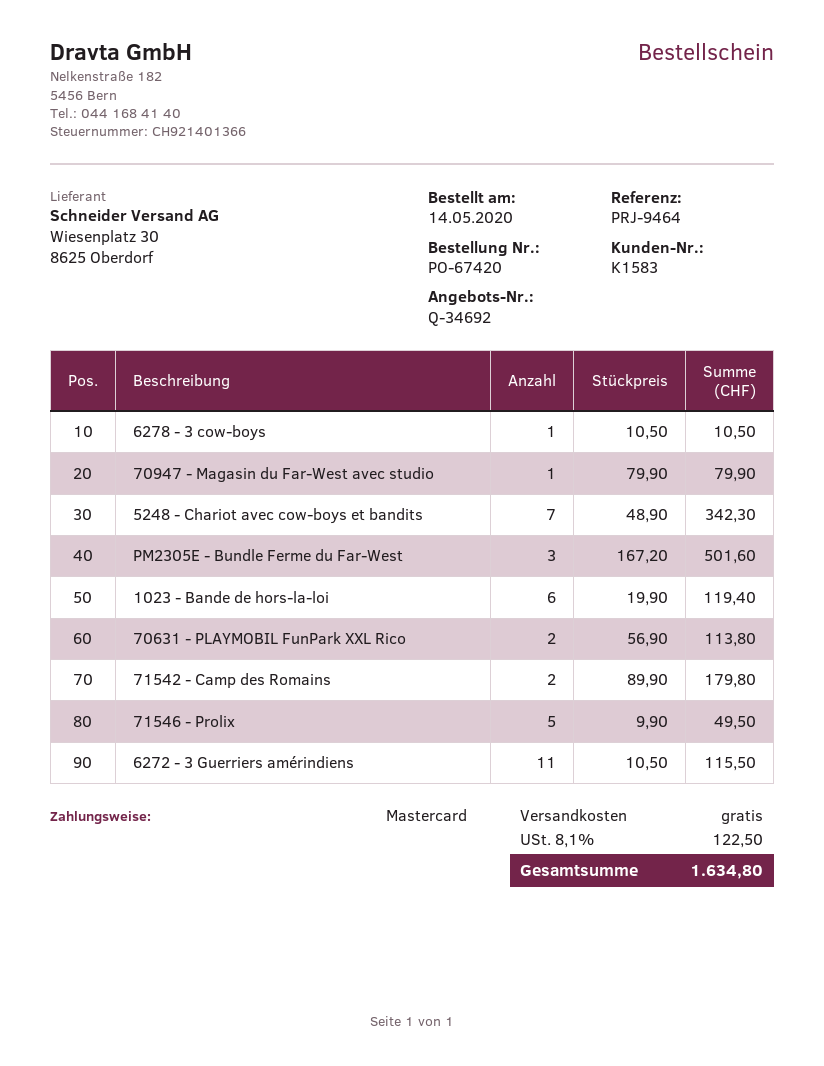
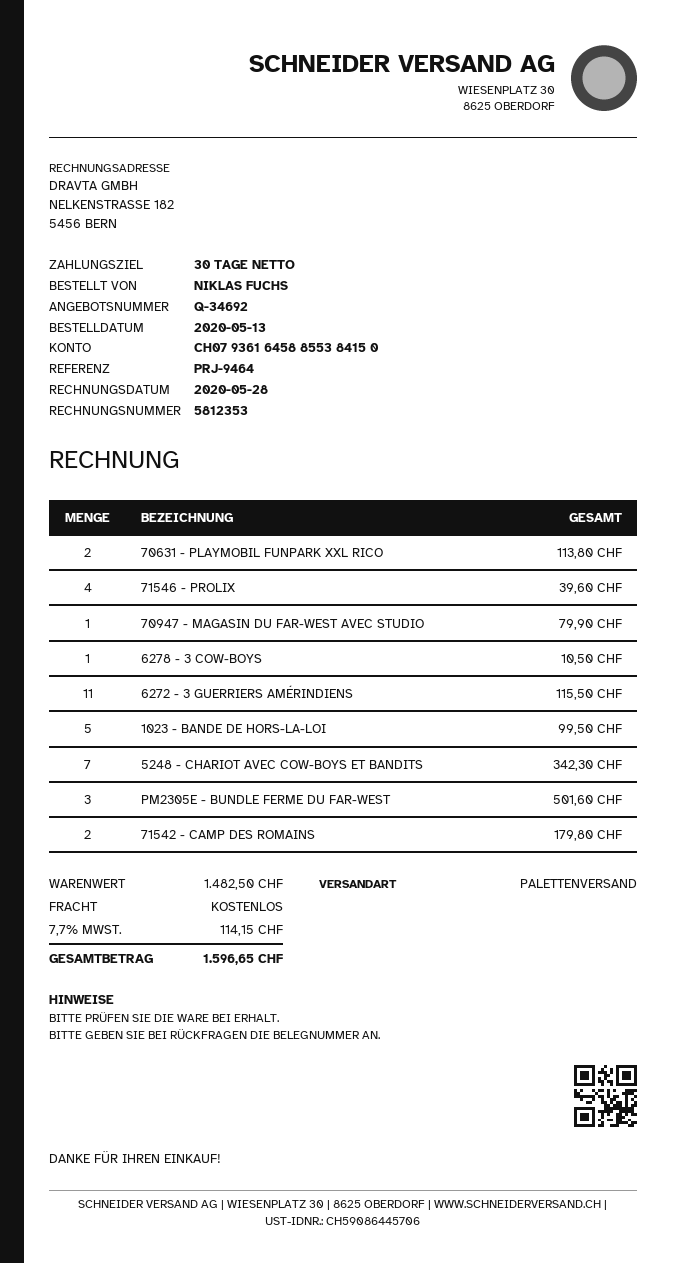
order date: 2020-05-14 -> 2020-05-13
1023 - Bande de hors-la-loi: 6 for 119.40 -> 5 for 99.50
71546 - Prolix: 5 for 49.50 -> 4 for 39.60
tax: 8.1% = 122.50 -> 7.7% = 114.15
total: 1634.80 -> 1596.65

